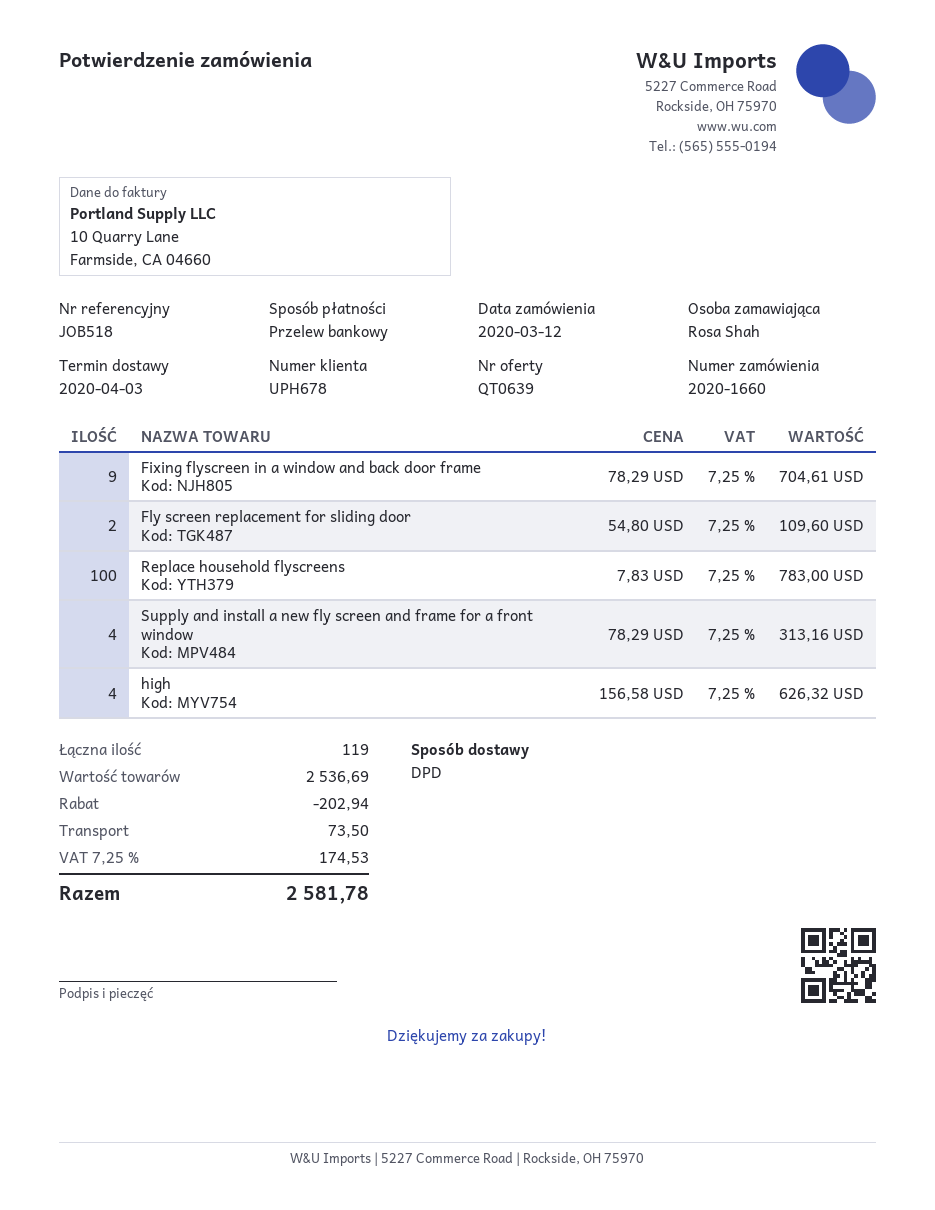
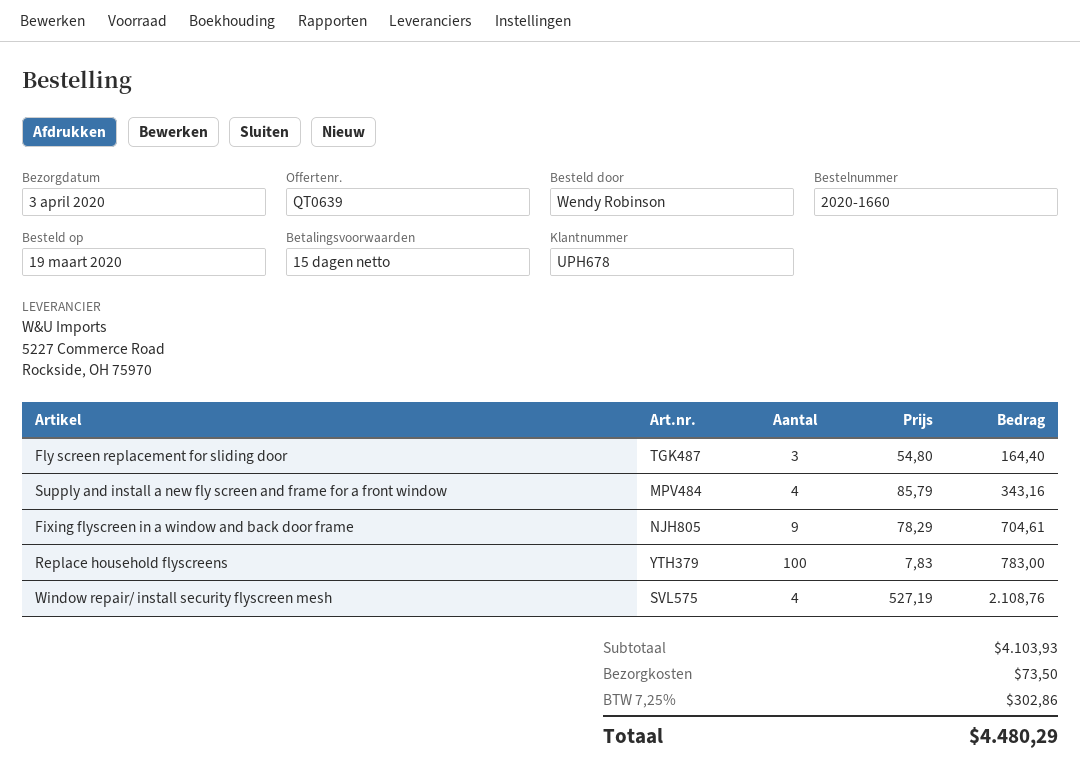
order date: 2020-03-12 -> 2020-03-19
ordered by: Rosa Shah -> Wendy Robinson
Fly screen replacement for sliding door: 2 x 54.80 = 109.60 -> 3 x 54.80 = 164.40
Supply and install a new fly screen and frame for a front window: 4 x 78.29 = 313.16 -> 4 x 85.79 = 343.16
high: 4 x 156.58 = 626.32 -> none
Window repair/ install security flyscreen mesh: none -> 4 x 527.19 = 2108.76
subtotal: 2536.69 -> 4103.93
discount: 202.94 -> none
tax: 7.25% = 174.53 -> 7.25% = 302.86
total: 2581.78 -> 4480.29

